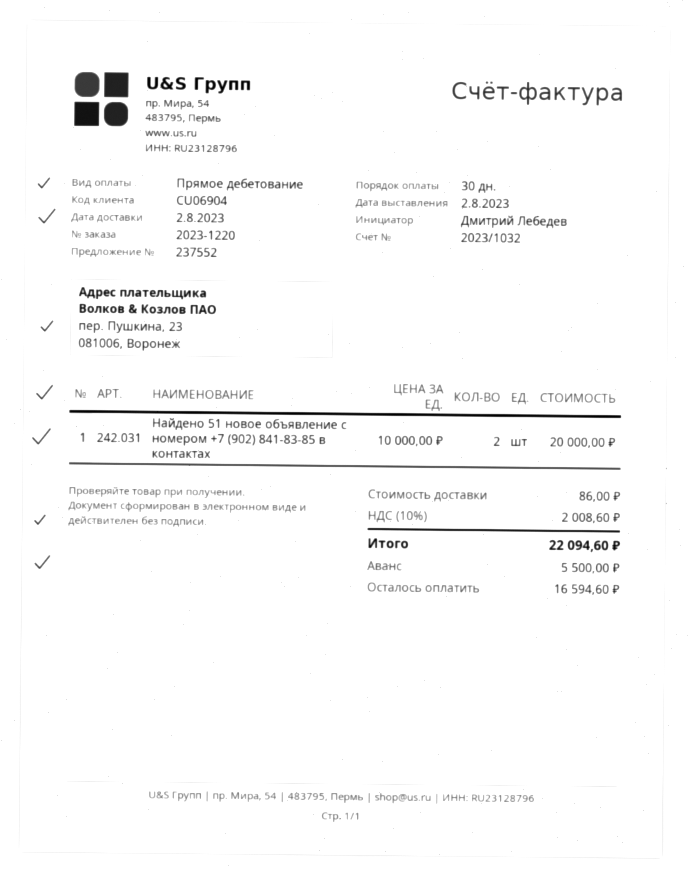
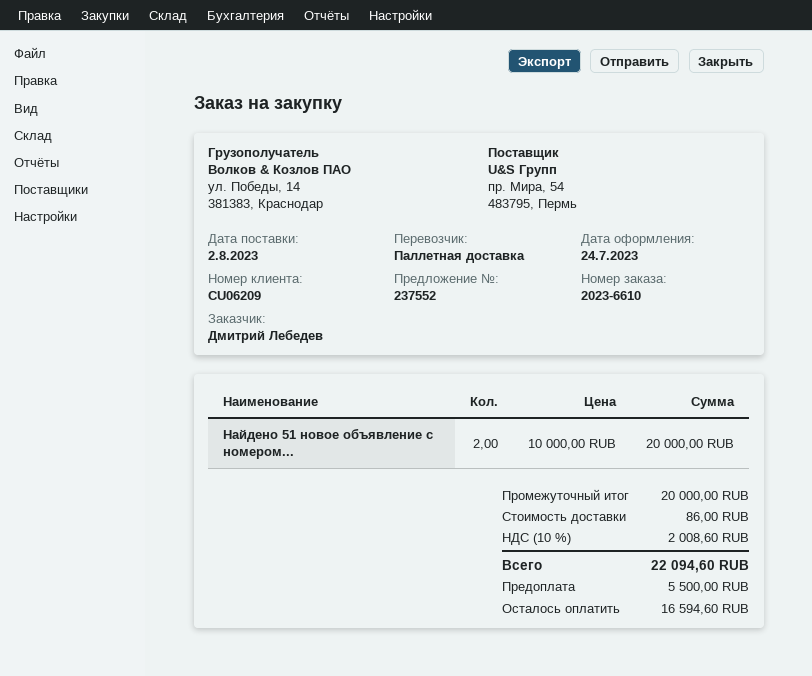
order number: 2023-1220 -> 2023-6610
customer number: CU06904 -> CU06209

